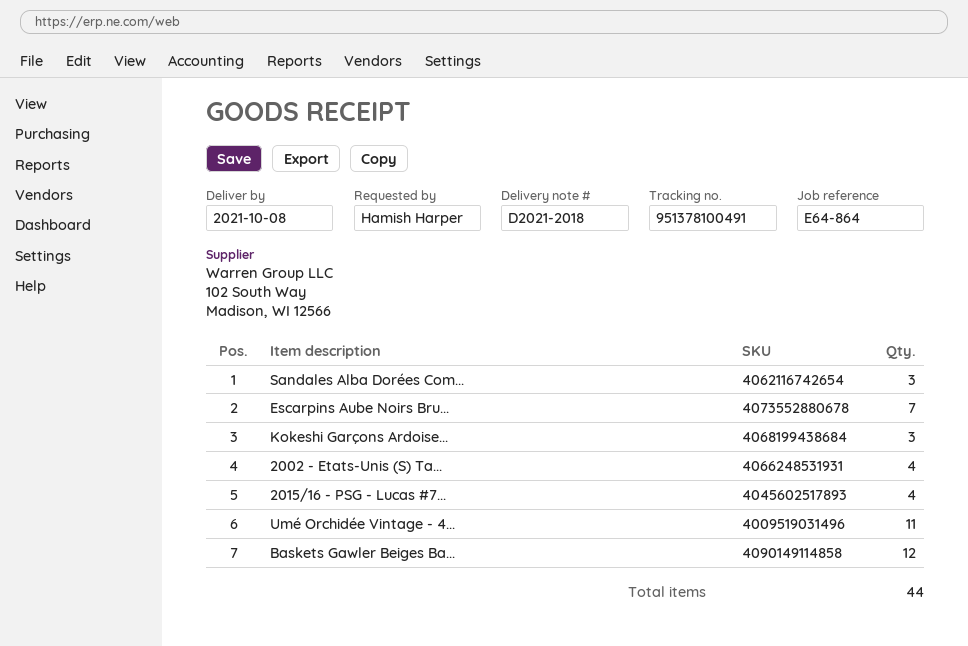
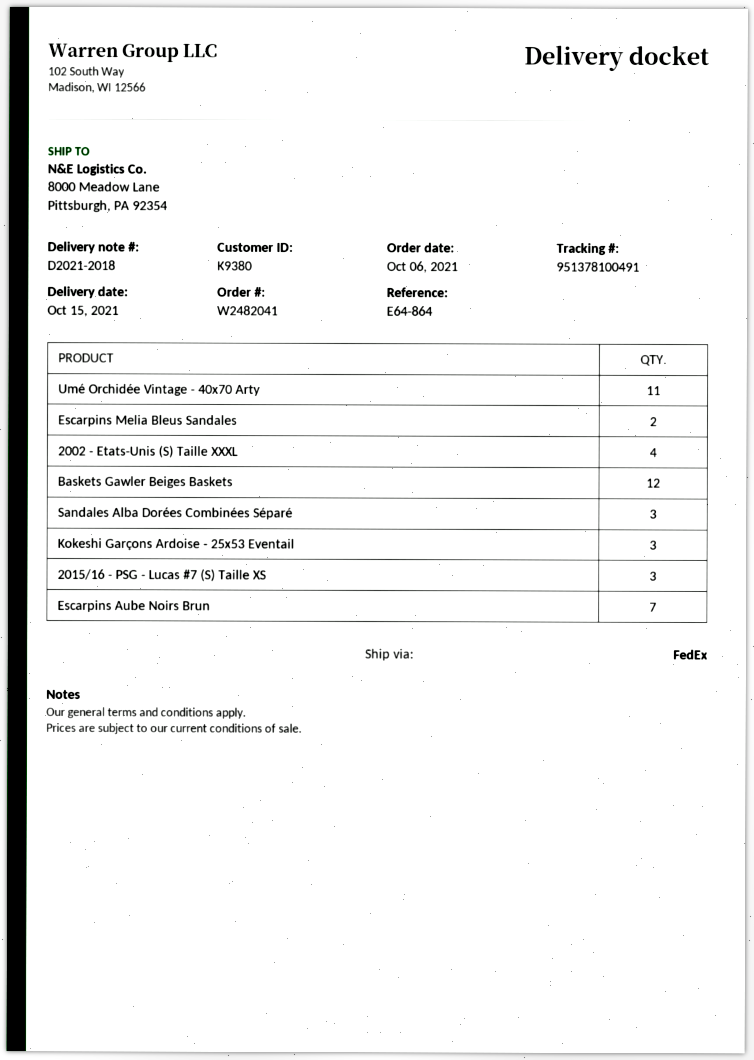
delivery date: 2021-10-08 -> 2021-10-15
2015/16 - PSG - Lucas #7...: 4 -> 3
Escarpins Melia Bleus Sandales: none -> 2

